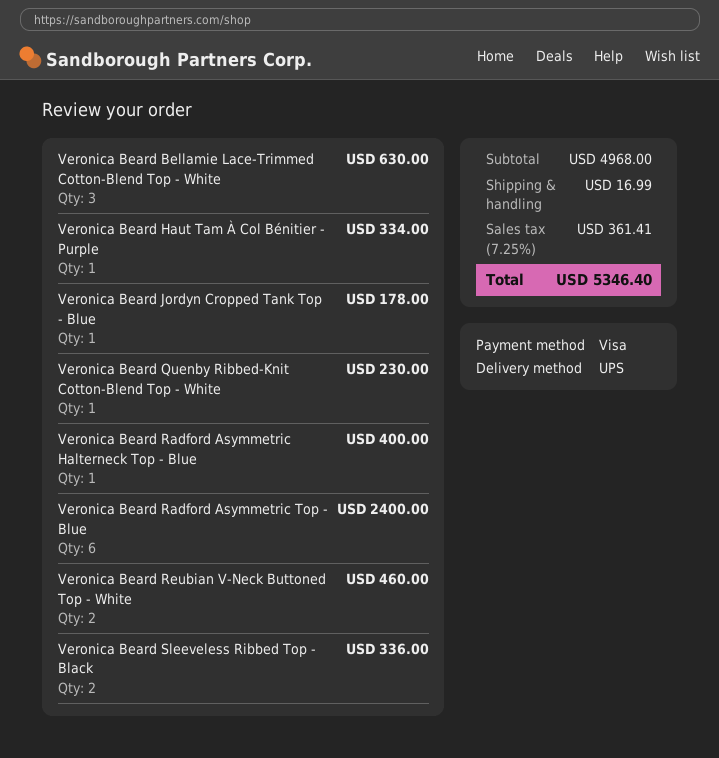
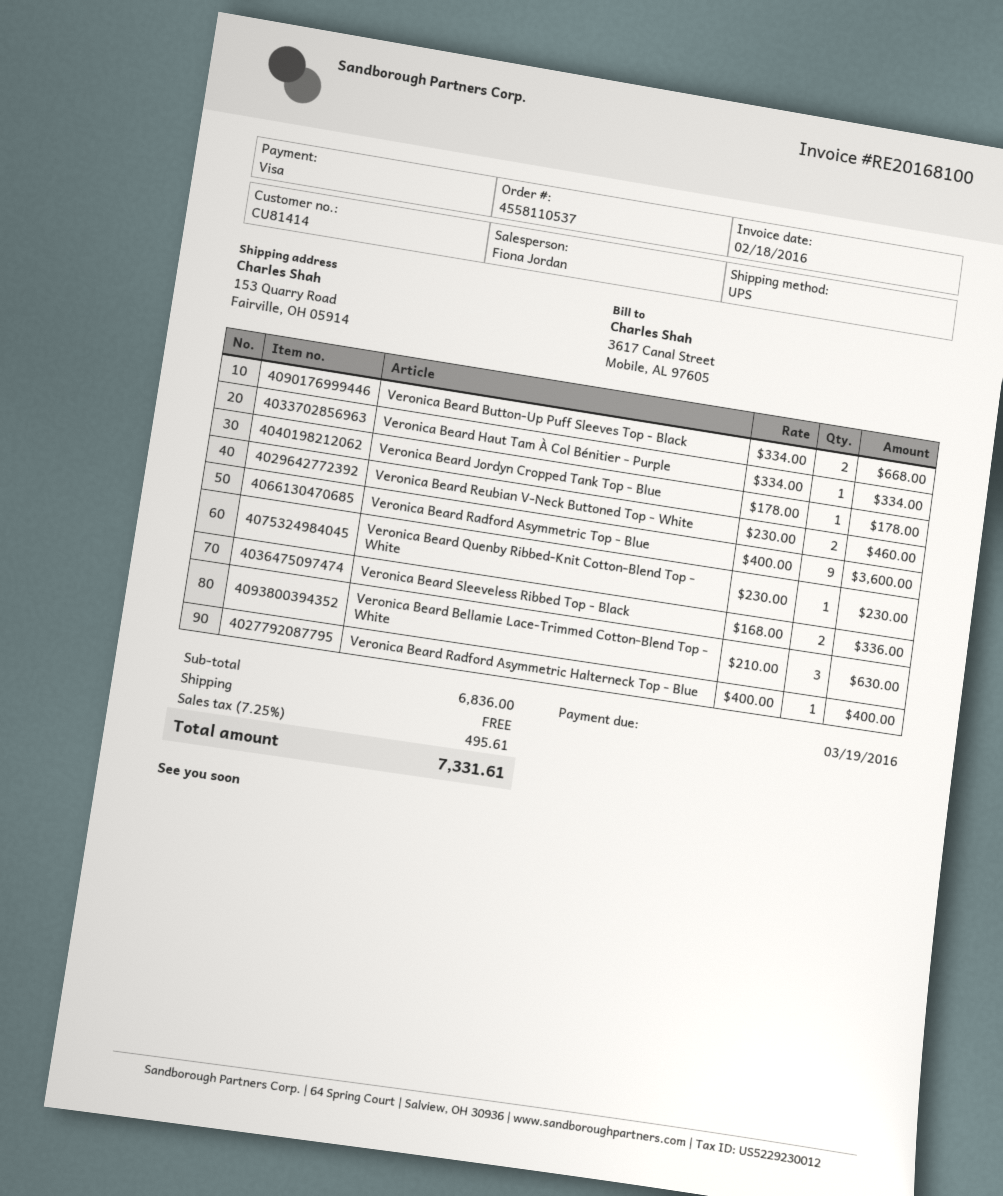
Veronica Beard Radford Asymmetric Top - Blue: 6 for 2400.00 -> 9 for 3600.00
Veronica Beard Button-Up Puff Sleeves Top - Black: none -> 2 for 668.00
subtotal: 4968.00 -> 6836.00
shipping: 16.99 -> 0.00
tax: 7.25% = 361.41 -> 7.25% = 495.61
total: 5346.40 -> 7331.61

